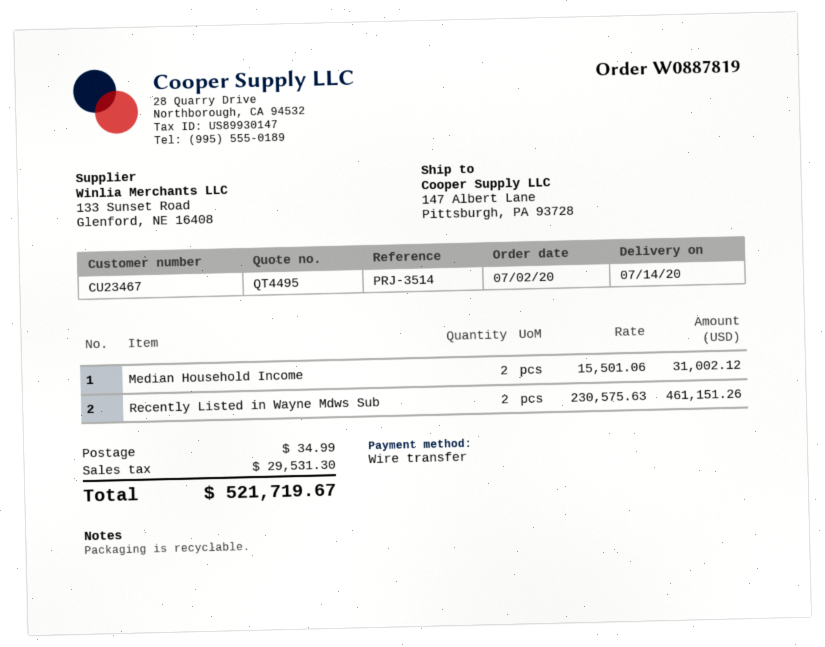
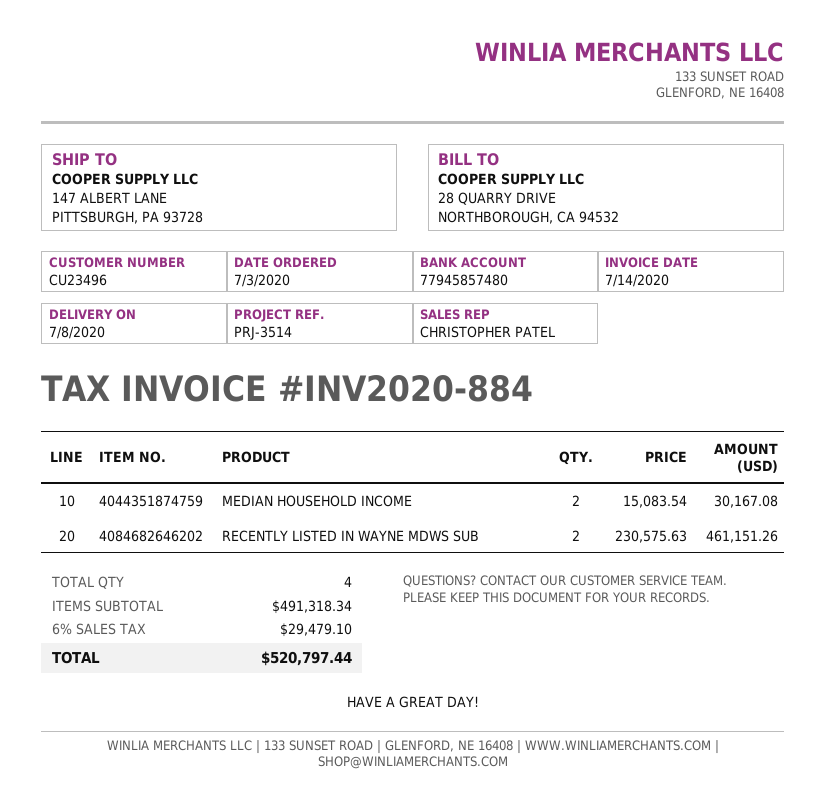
order date: 2020-07-02 -> 2020-07-03
delivery date: 2020-07-14 -> 2020-07-08
customer number: CU23467 -> CU23496
Median Household Income: 2 x 15501.06 = 31002.12 -> 2 x 15083.54 = 30167.08
shipping: 34.99 -> none
tax: 29531.30 -> 29479.10
total: 521719.67 -> 520797.44

